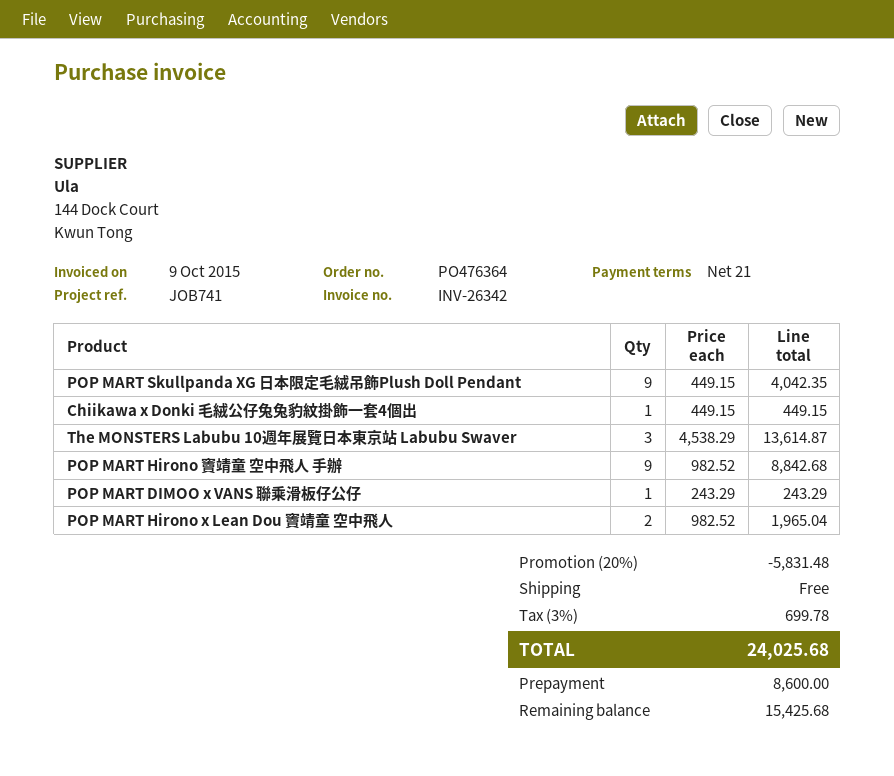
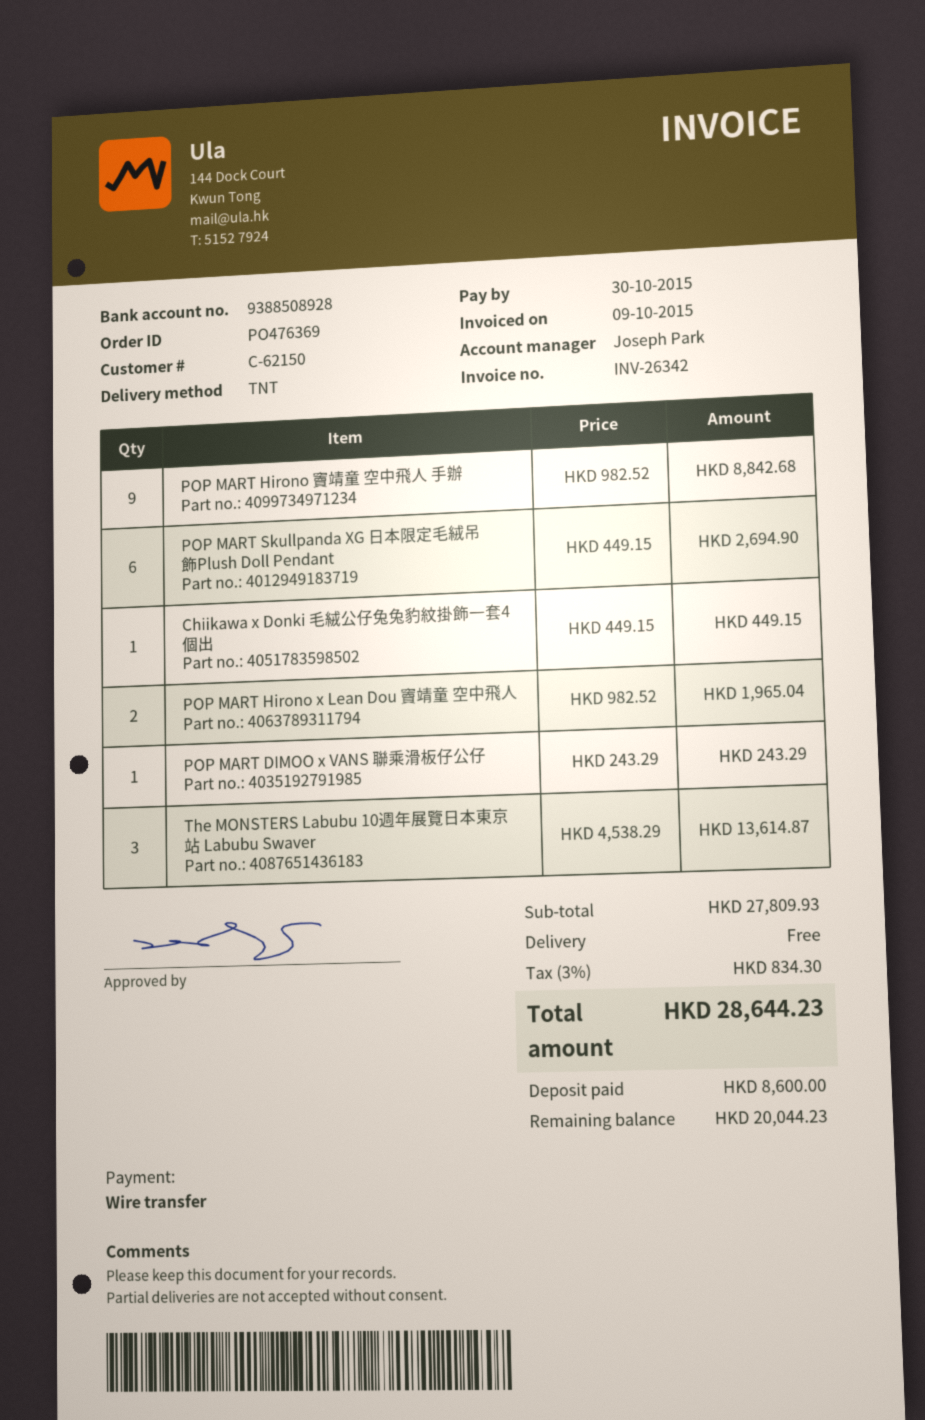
order number: PO476364 -> PO476369
POP MART Skullpanda XG 日本限定毛絨吊飾Plush Doll Pendant: 9 x 449.15 = 4042.35 -> 6 x 449.15 = 2694.90
discount: 20% = 5831.48 -> none
tax: 3% = 699.78 -> 3% = 834.30
total: 24025.68 -> 28644.23
balance: 15425.68 -> 20044.23

